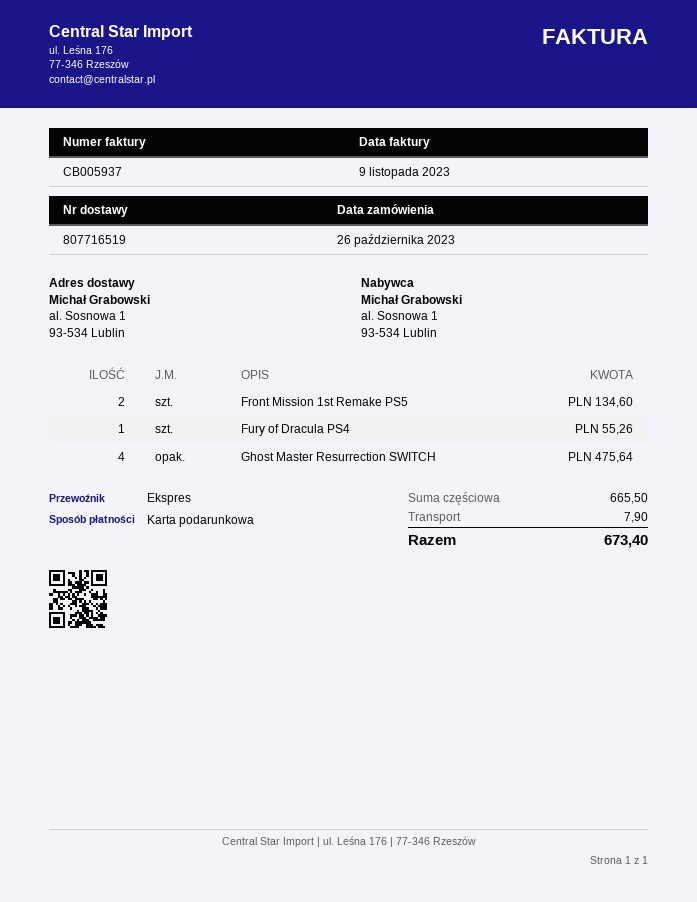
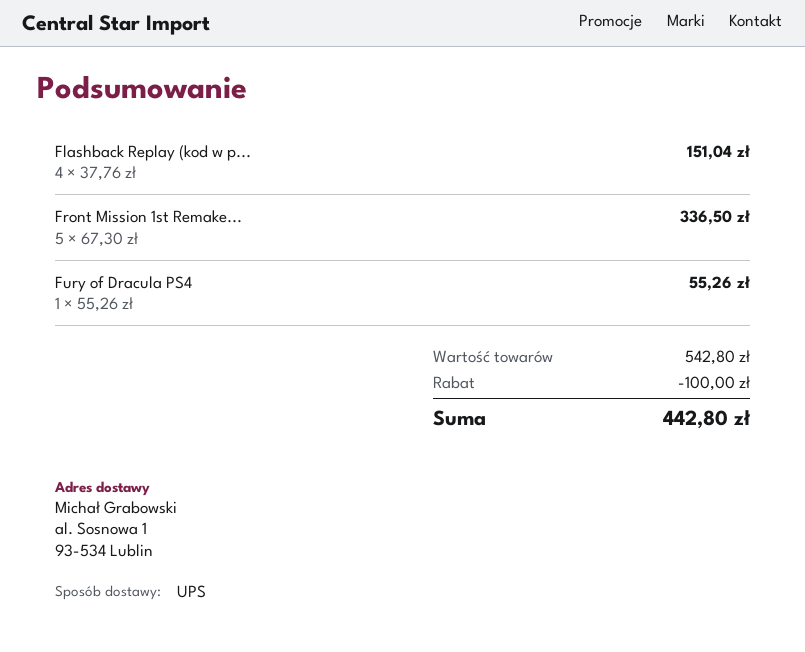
shipping method: express -> UPS
Front Mission 1st Remake PS5: 2 for 134.60 -> 5 for 336.50
Ghost Master Resurrection SWITCH: 4 for 475.64 -> none
Flashback Replay (kod w p...: none -> 4 for 151.04
subtotal: 665.50 -> 542.80
discount: none -> 100.00
shipping: 7.90 -> none
total: 673.40 -> 442.80

